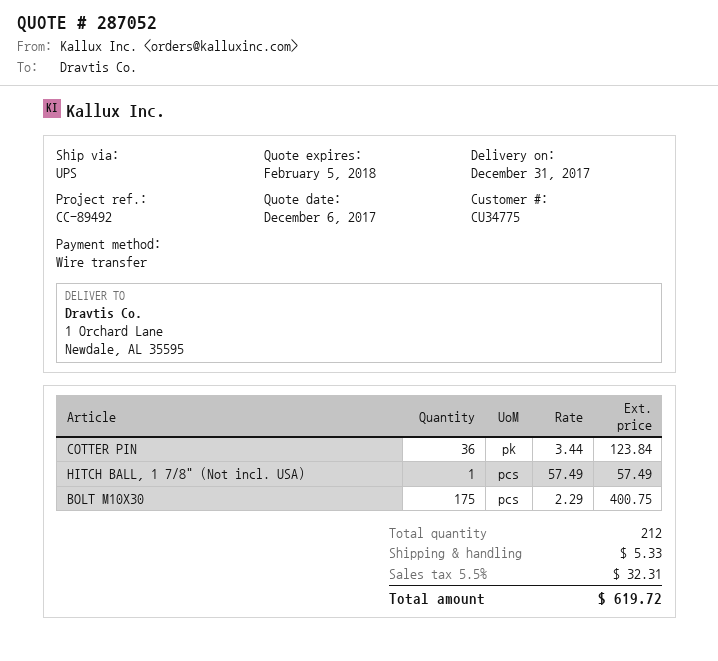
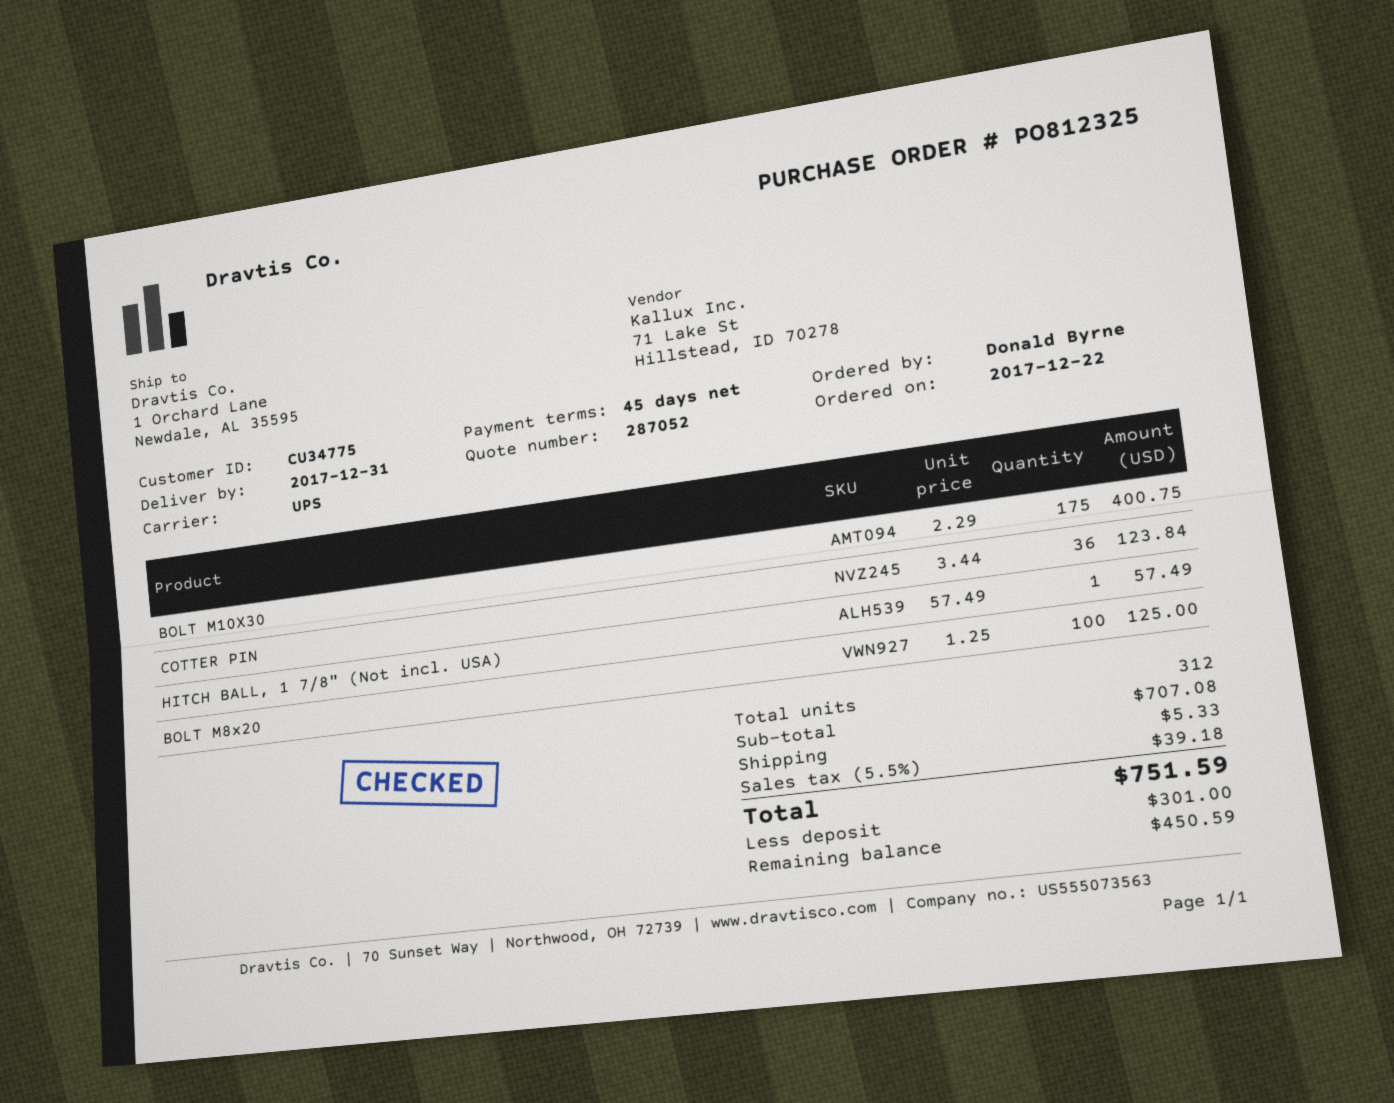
BOLT M8x20: none -> 100 x 1.25 = 125.00
total quantity: 212 -> 312
tax: 5.5% = 32.31 -> 5.5% = 39.18
total: 619.72 -> 751.59

